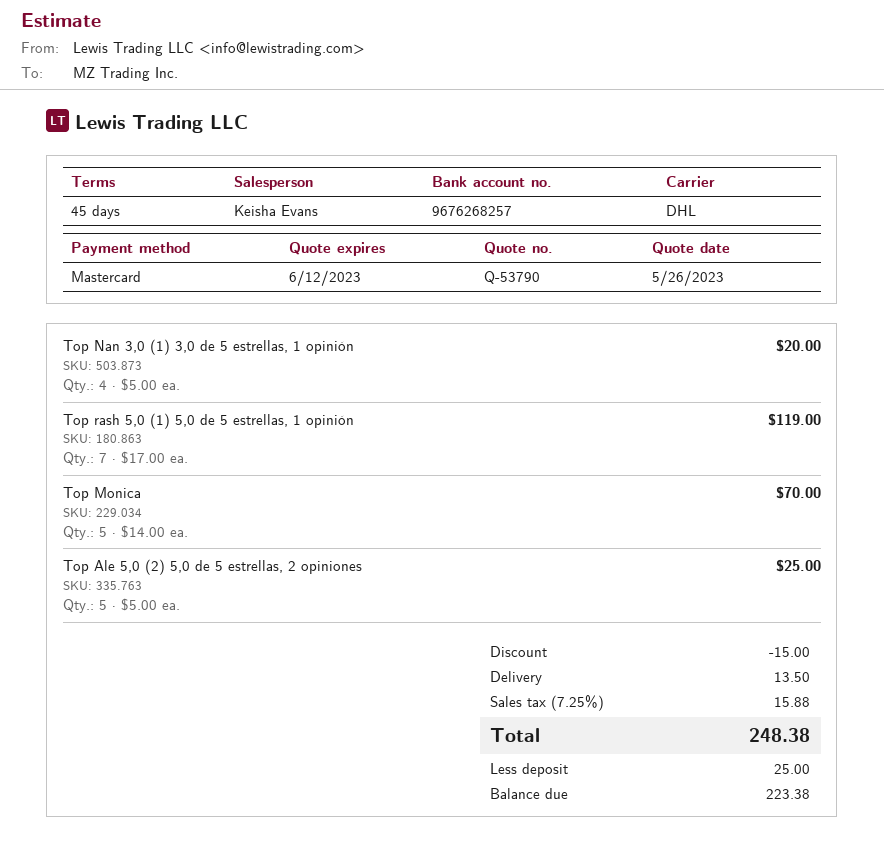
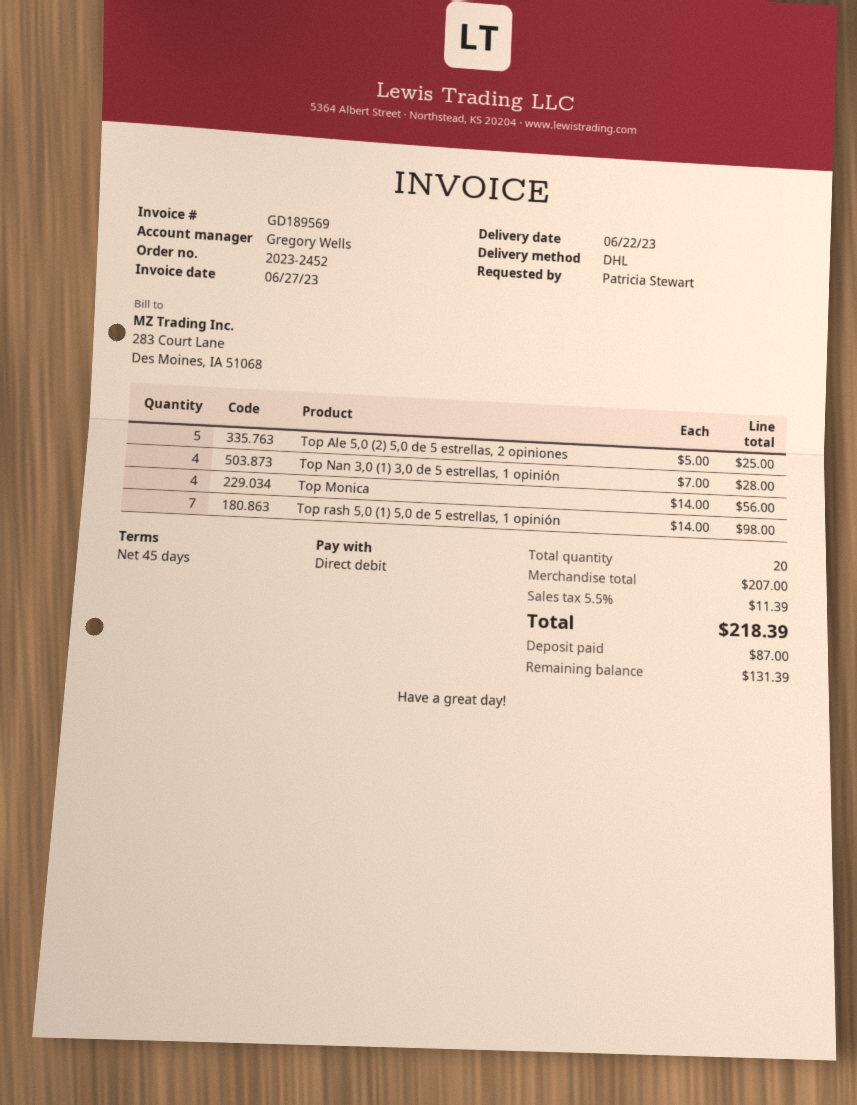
sales rep: Keisha Evans -> Gregory Wells
payment method: Mastercard -> direct debit
Top Nan 3,0 (1) 3,0 de 5 estrellas, 1 opinión: 4 x 5.00 = 20.00 -> 4 x 7.00 = 28.00
Top rash 5,0 (1) 5,0 de 5 estrellas, 1 opinión: 7 x 17.00 = 119.00 -> 7 x 14.00 = 98.00
Top Monica: 5 x 14.00 = 70.00 -> 4 x 14.00 = 56.00
discount: 15.00 -> none
shipping: 13.50 -> none
tax: 7.25% = 15.88 -> 5.5% = 11.39
total: 248.38 -> 218.39
deposit: 25.00 -> 87.00
balance: 223.38 -> 131.39

